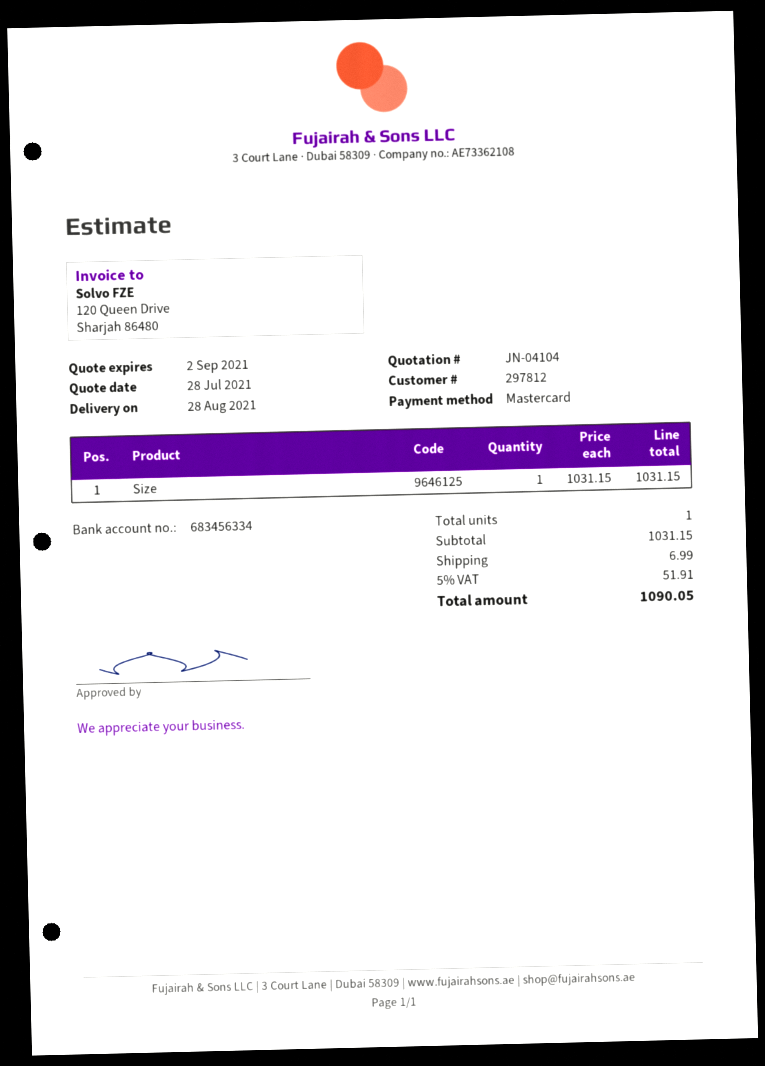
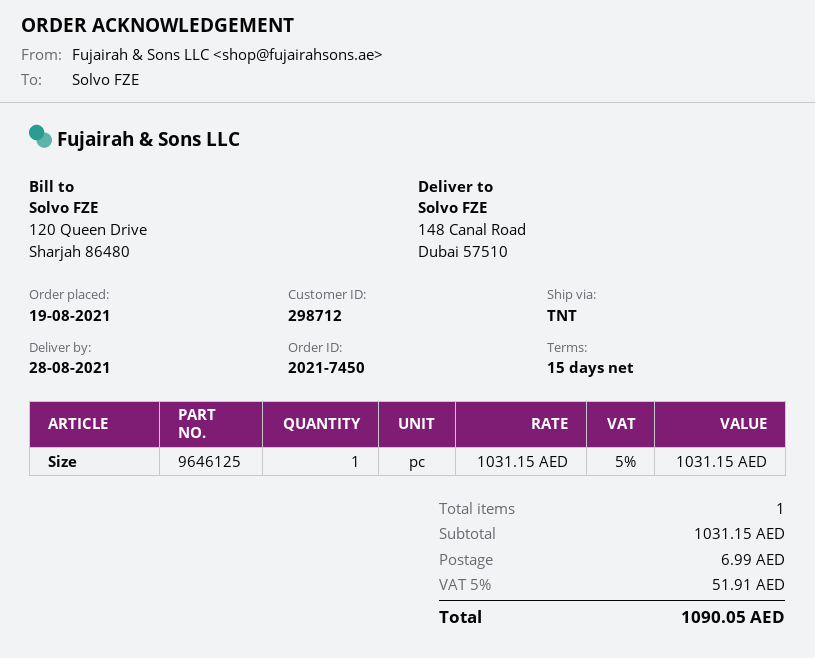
customer number: 297812 -> 298712

